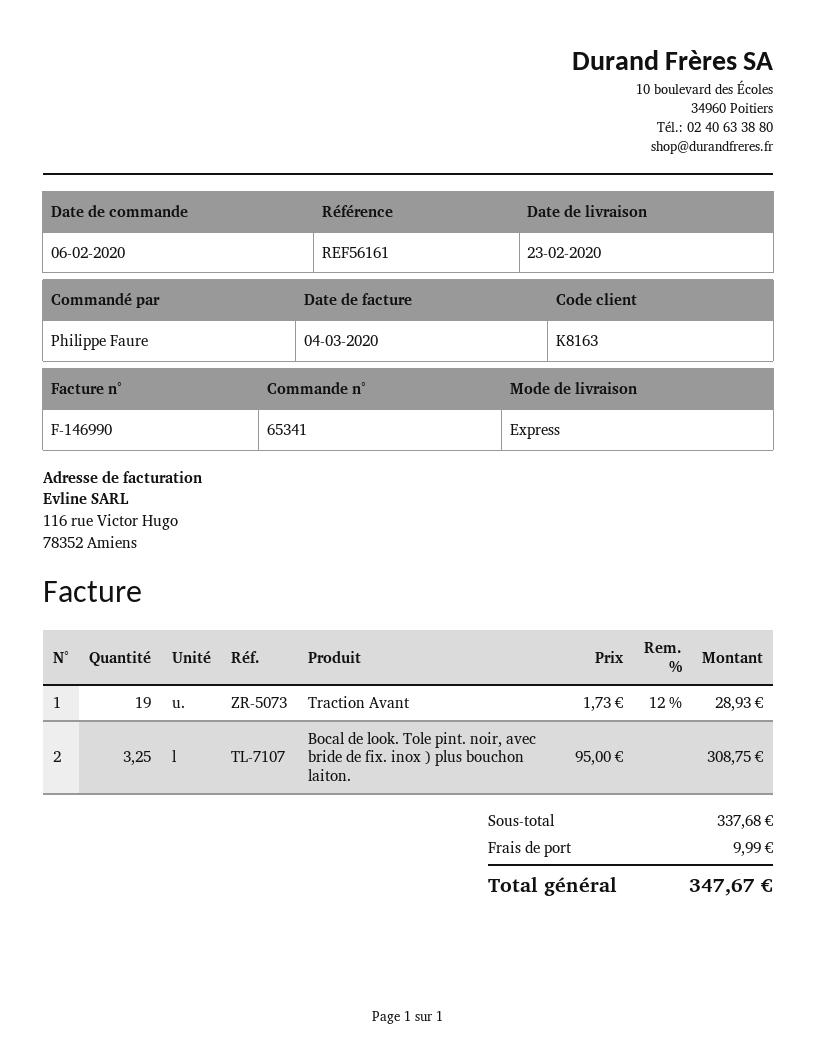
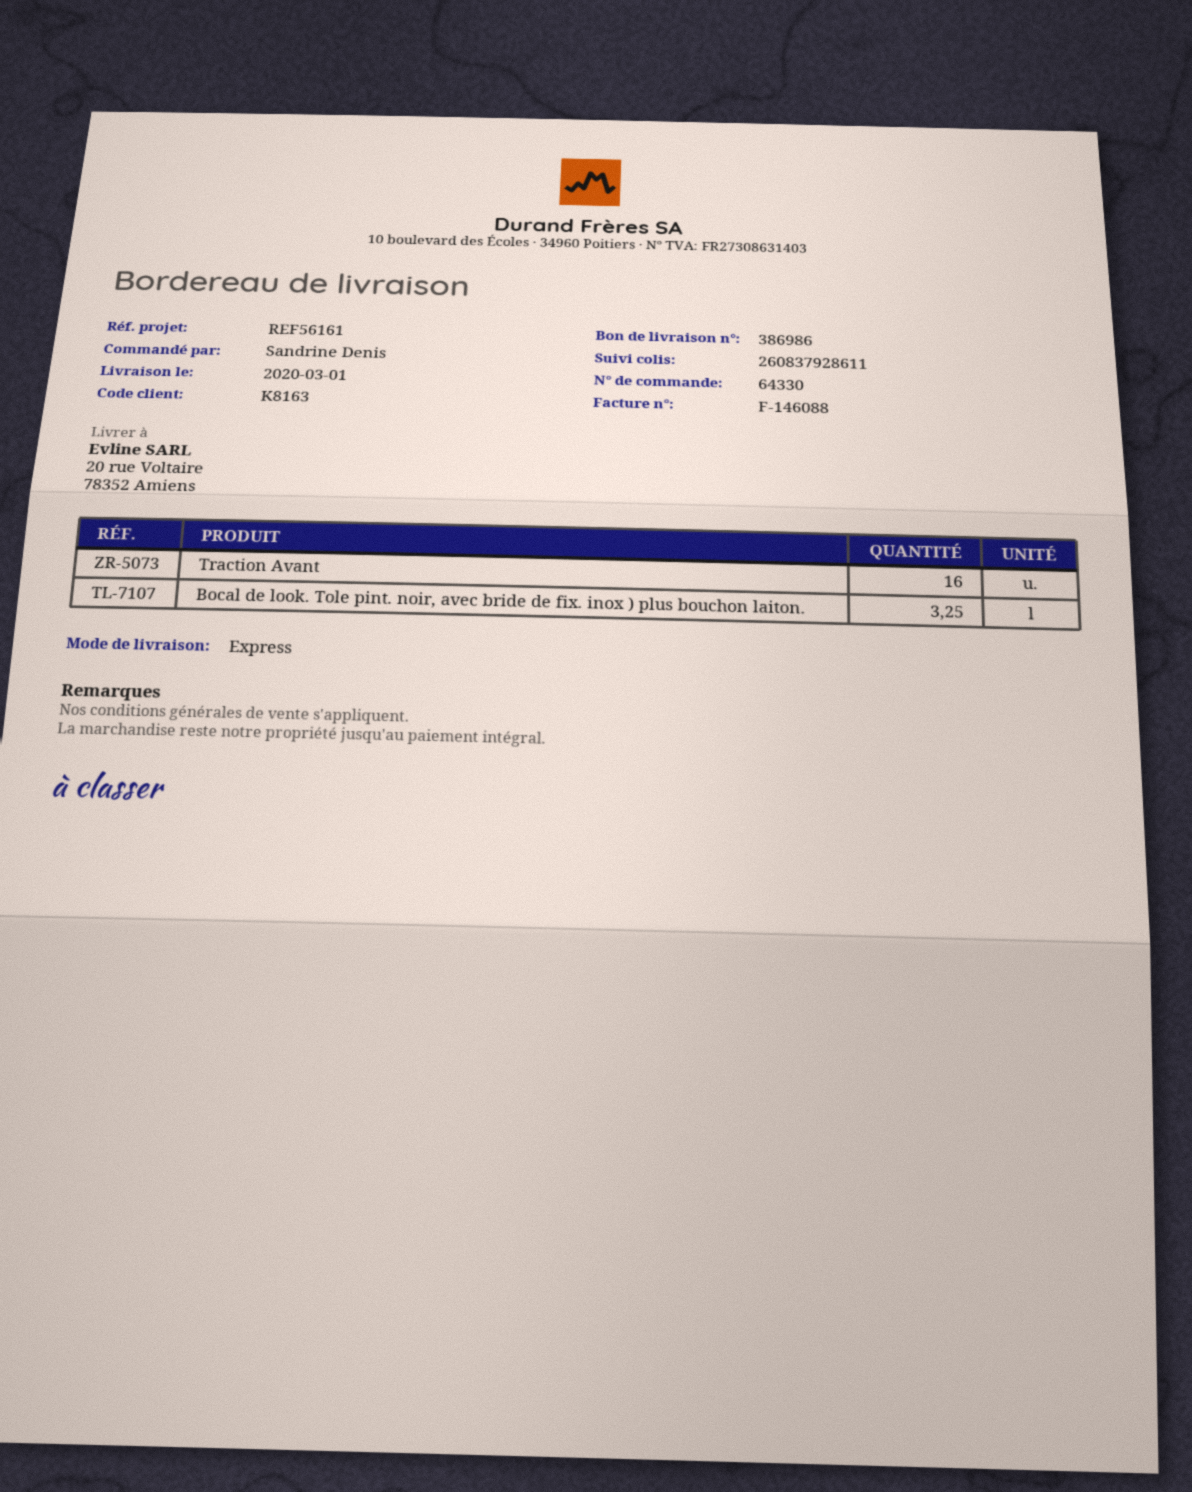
order number: 65341 -> 64330
delivery date: 2020-02-23 -> 2020-03-01
invoice number: F-146990 -> F-146088
ordered by: Philippe Faure -> Sandrine Denis
Traction Avant: 19 -> 16

